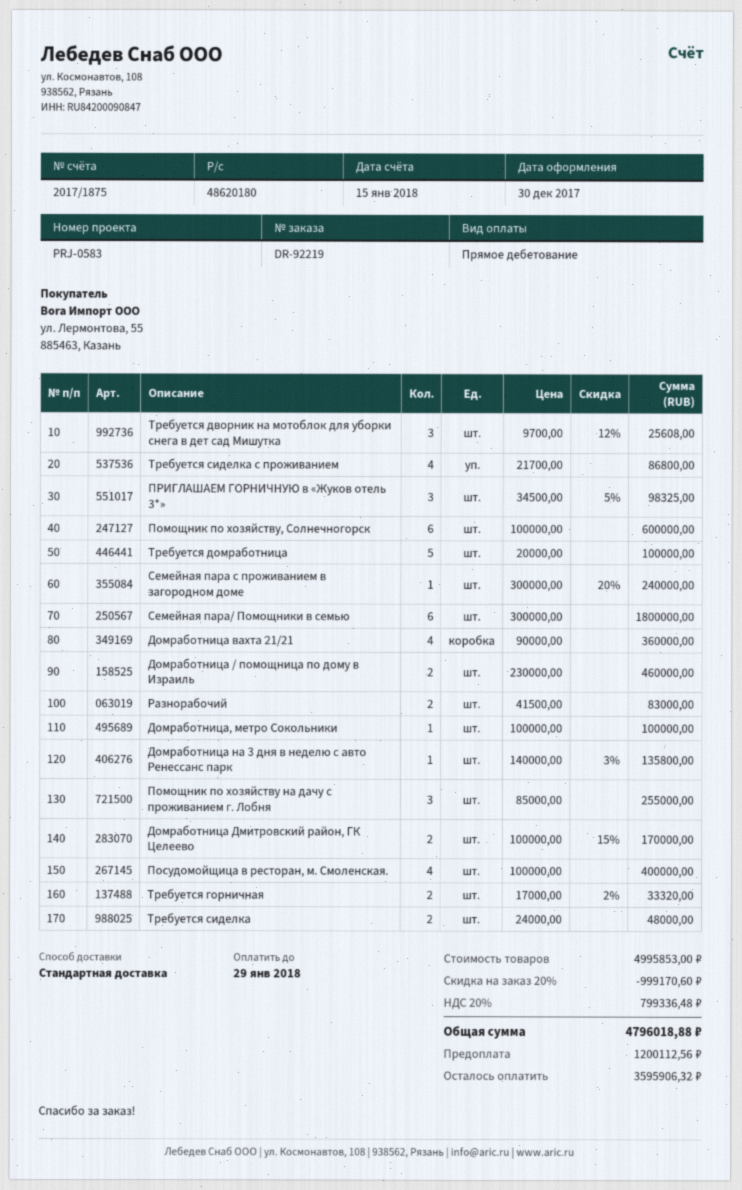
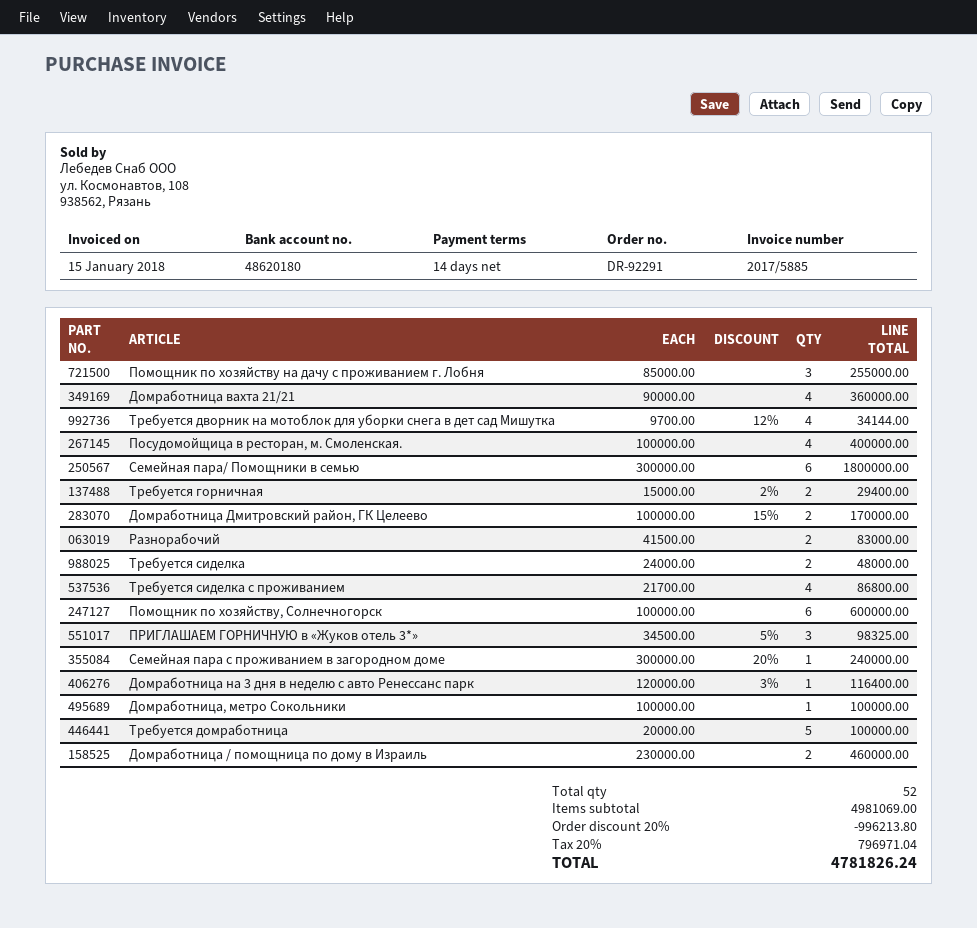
order number: DR-92219 -> DR-92291
invoice number: 2017/1875 -> 2017/5885
Требуется дворник на мотоблок для уборки снега в дет сад Мишутка: 3 x 9700.00 - 12% = 25608.00 -> 4 x 9700.00 - 12% = 34144.00
Домработница на 3 дня в неделю с авто Ренессанс парк: 1 x 140000.00 - 3% = 135800.00 -> 1 x 120000.00 - 3% = 116400.00
Требуется горничная: 2 x 17000.00 - 2% = 33320.00 -> 2 x 15000.00 - 2% = 29400.00
subtotal: 4995853.00 -> 4981069.00
discount: 20% = 999170.60 -> 20% = 996213.80
tax: 20% = 799336.48 -> 20% = 796971.04
total: 4796018.88 -> 4781826.24

